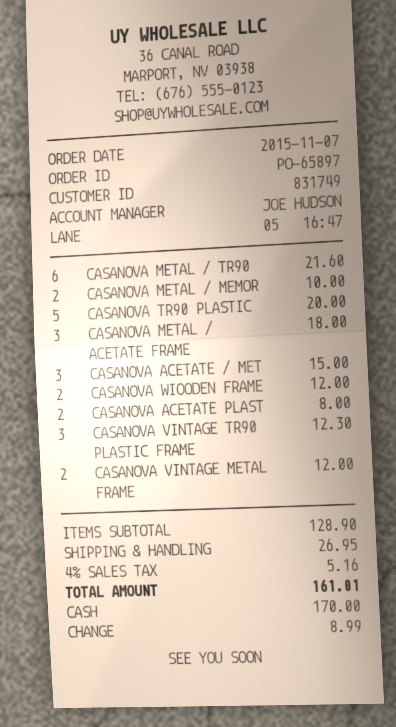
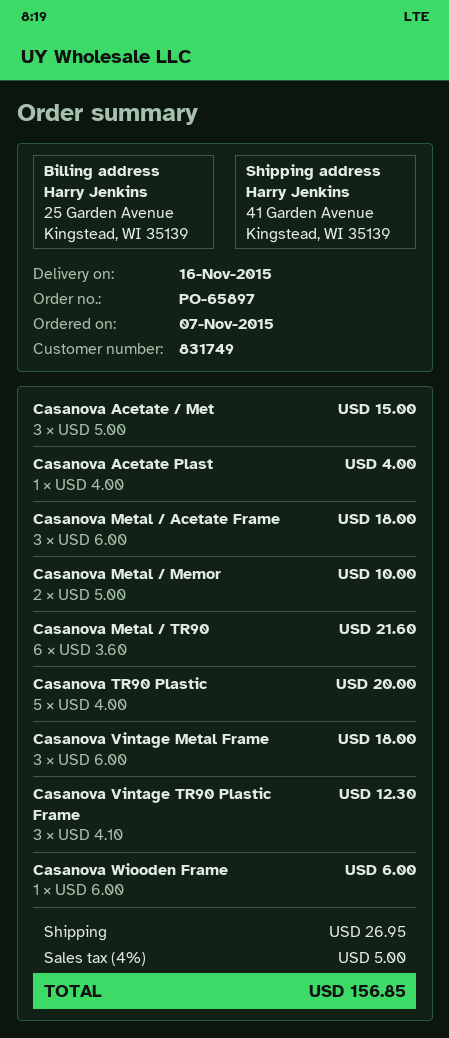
CASANOVA WIOODEN FRAME: 2 for 12.00 -> 1 for 6.00
CASANOVA ACETATE PLAST: 2 for 8.00 -> 1 for 4.00
CASANOVA VINTAGE METAL FRAME: 2 for 12.00 -> 3 for 18.00
tax: 4% = 5.16 -> 4% = 5.00
total: 161.01 -> 156.85

